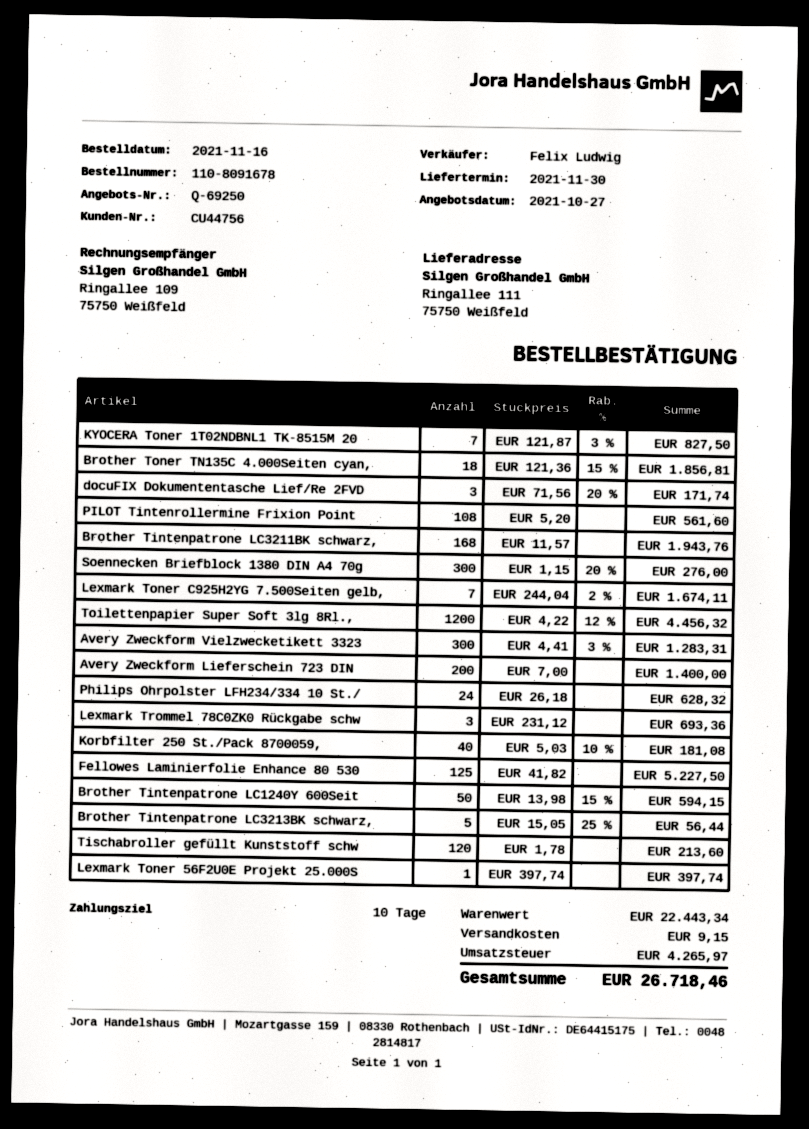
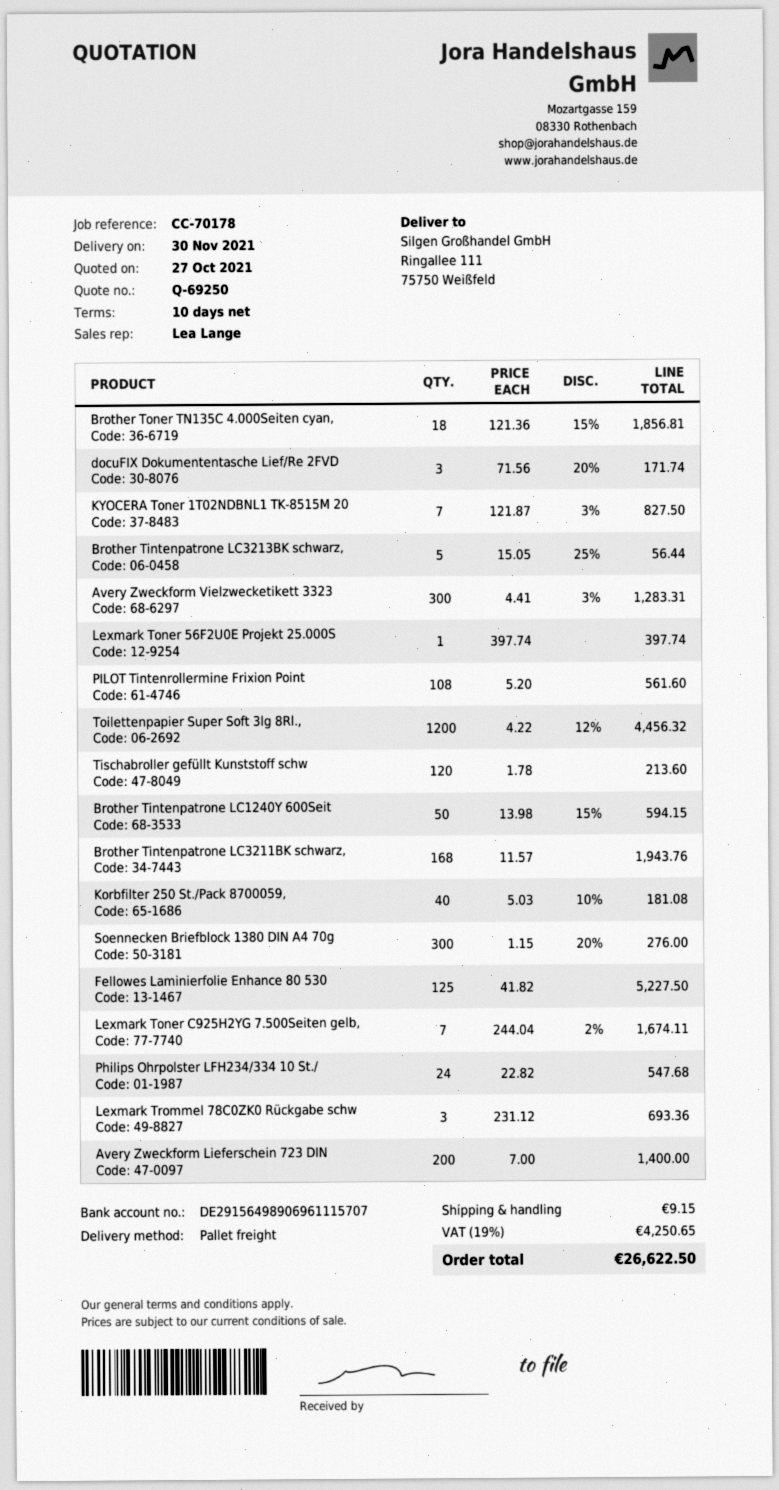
sales rep: Felix Ludwig -> Lea Lange
Philips Ohrpolster LFH234/334 10 St./: 24 x 26.18 = 628.32 -> 24 x 22.82 = 547.68
tax: 4265.97 -> 4250.65
total: 26718.46 -> 26622.50

